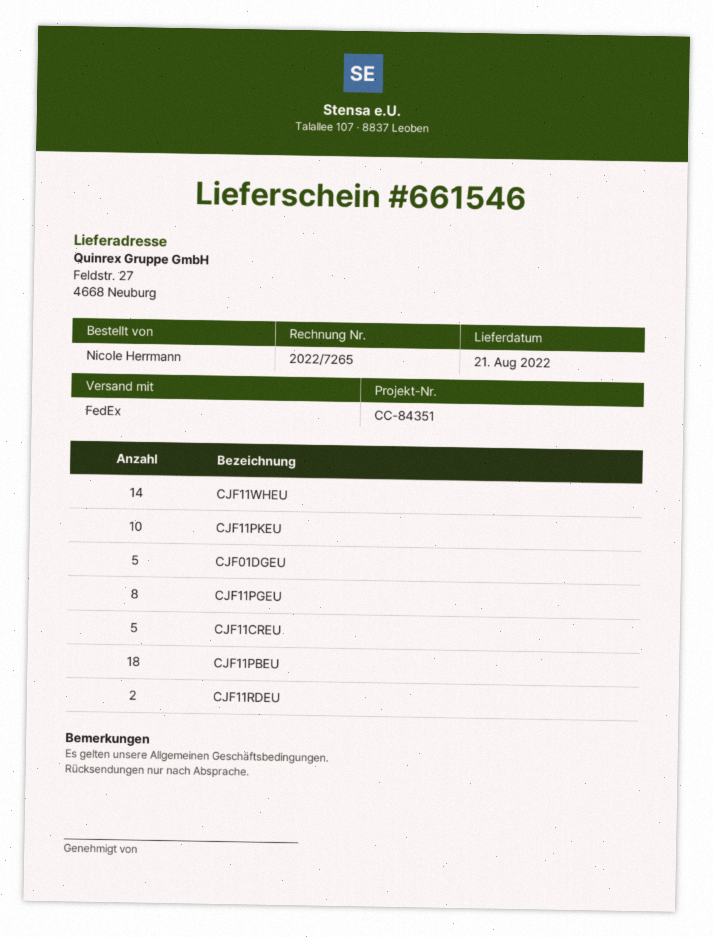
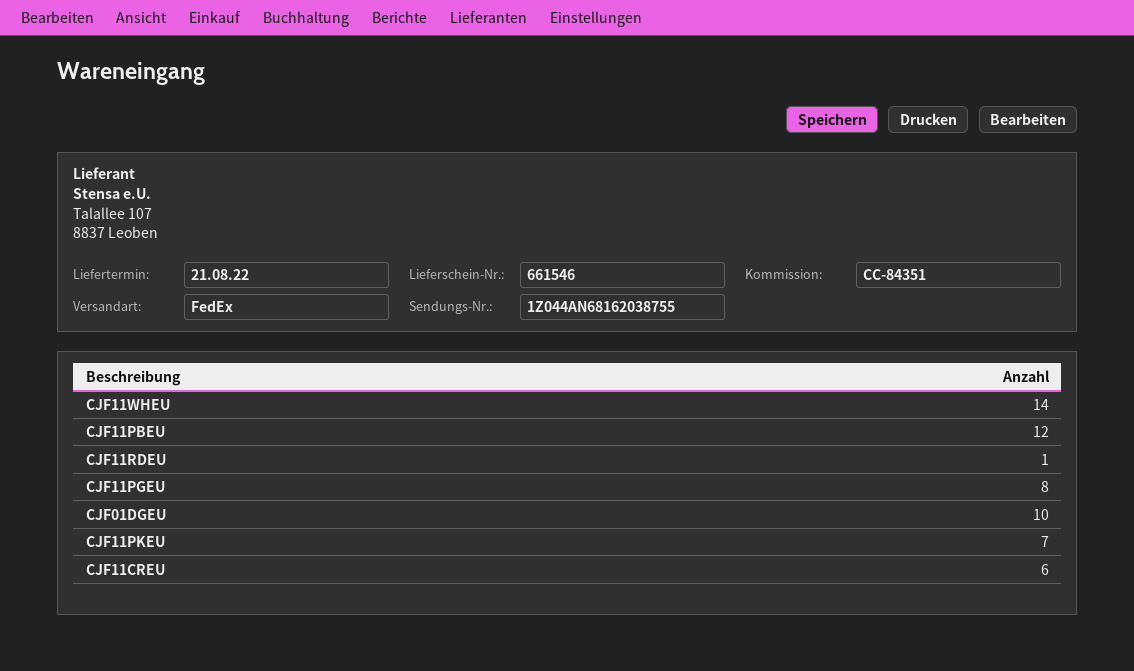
CJF11PKEU: 10 -> 7
CJF01DGEU: 5 -> 10
CJF11CREU: 5 -> 6
CJF11PBEU: 18 -> 12
CJF11RDEU: 2 -> 1

